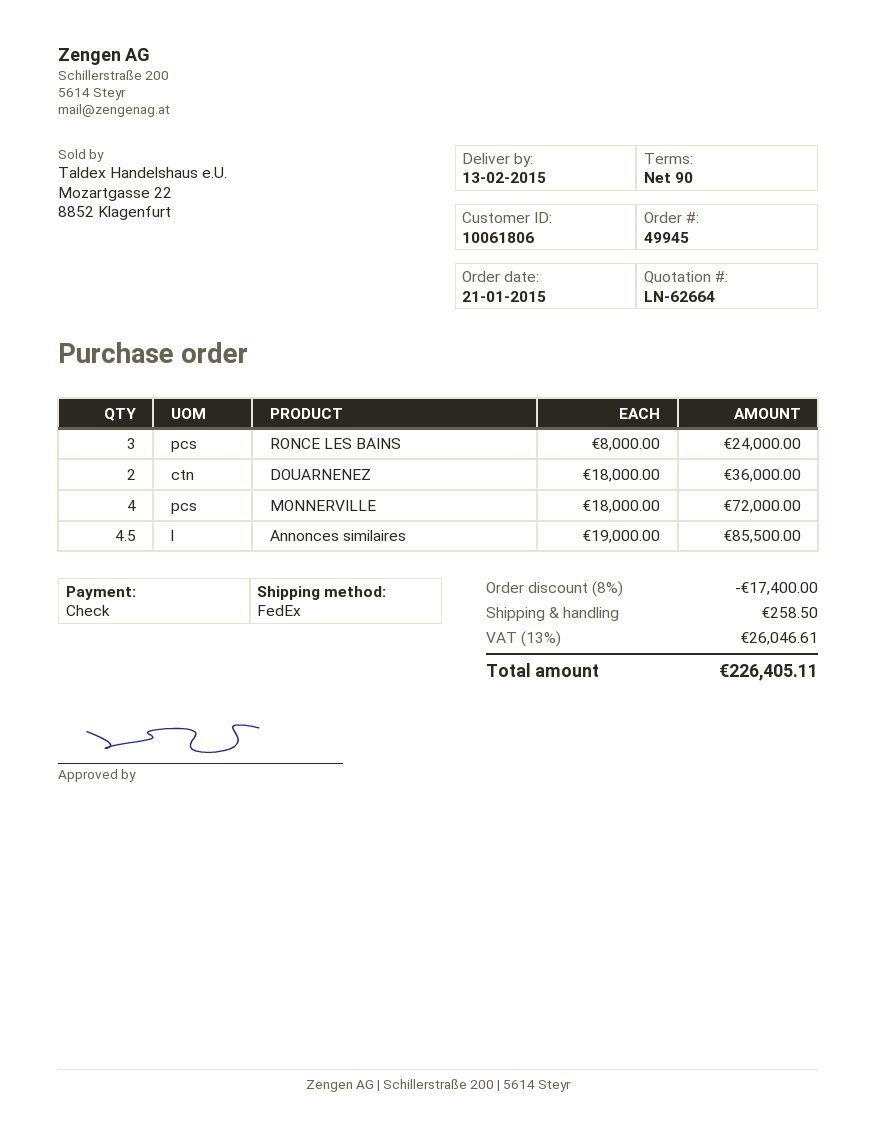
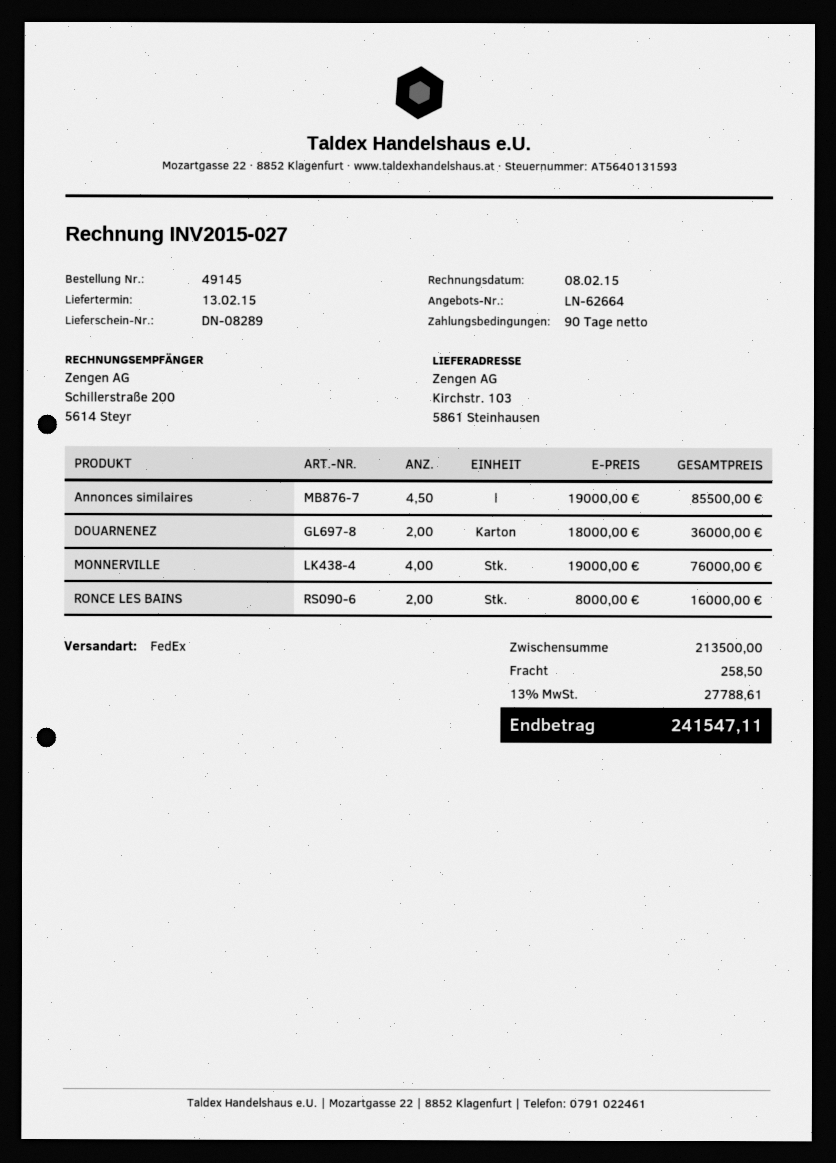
order number: 49945 -> 49145
RONCE LES BAINS: 3 x 8000.00 = 24000.00 -> 2 x 8000.00 = 16000.00
MONNERVILLE: 4 x 18000.00 = 72000.00 -> 4 x 19000.00 = 76000.00
discount: 8% = 17400.00 -> none
tax: 13% = 26046.61 -> 13% = 27788.61
total: 226405.11 -> 241547.11

